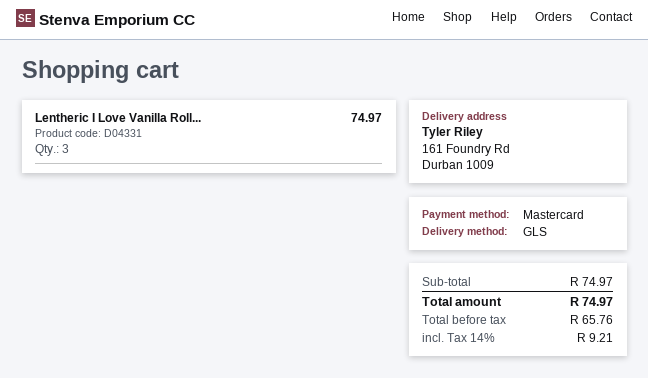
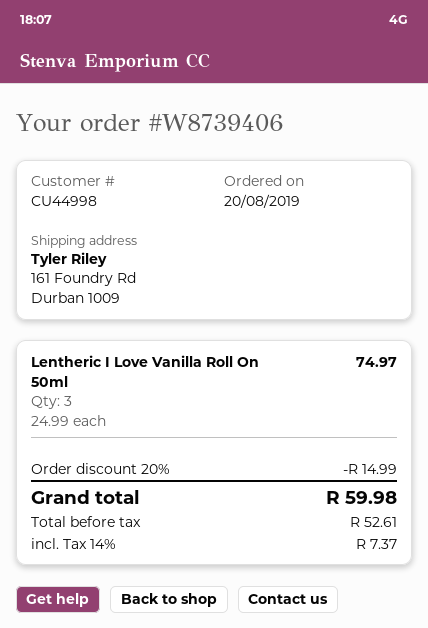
discount: none -> 20% = 14.99
net: 65.76 -> 52.61
tax: 14% = 9.21 -> 14% = 7.37
total: 74.97 -> 59.98

